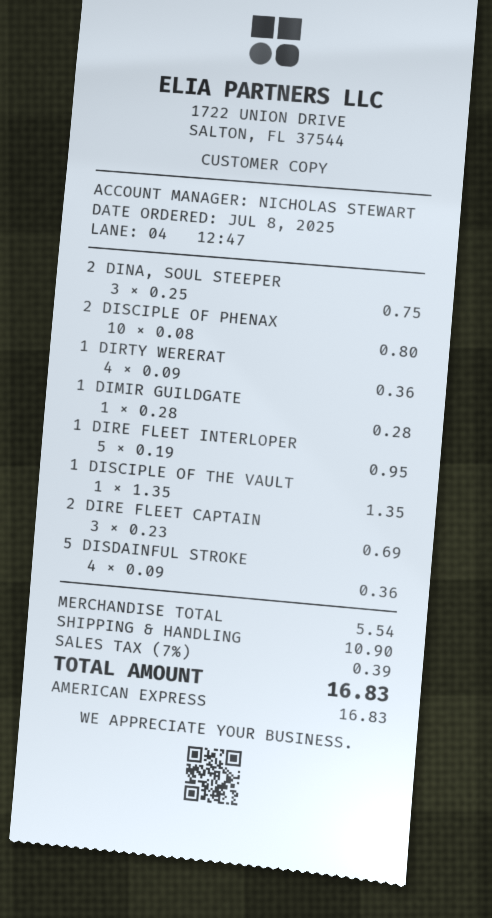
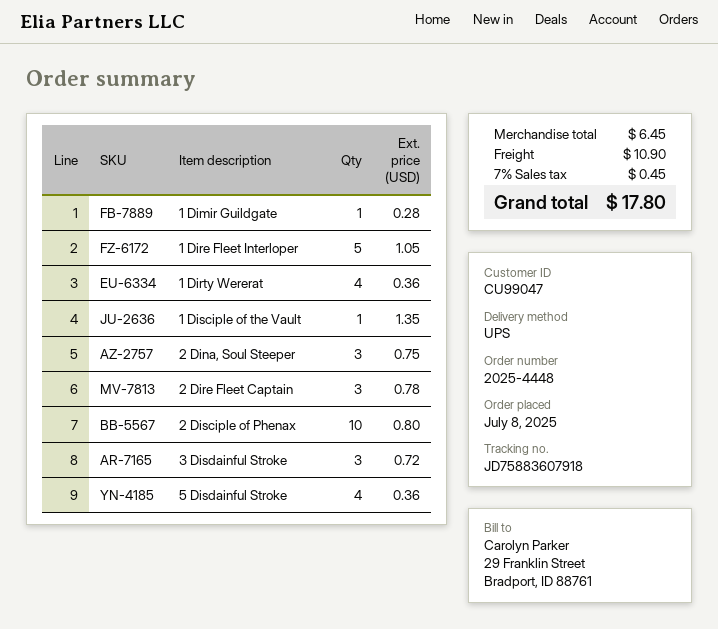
1 DIRE FLEET INTERLOPER: 5 for 0.95 -> 5 for 1.05
2 DIRE FLEET CAPTAIN: 3 for 0.69 -> 3 for 0.78
3 Disdainful Stroke: none -> 3 for 0.72
subtotal: 5.54 -> 6.45
tax: 7% = 0.39 -> 7% = 0.45
total: 16.83 -> 17.80

